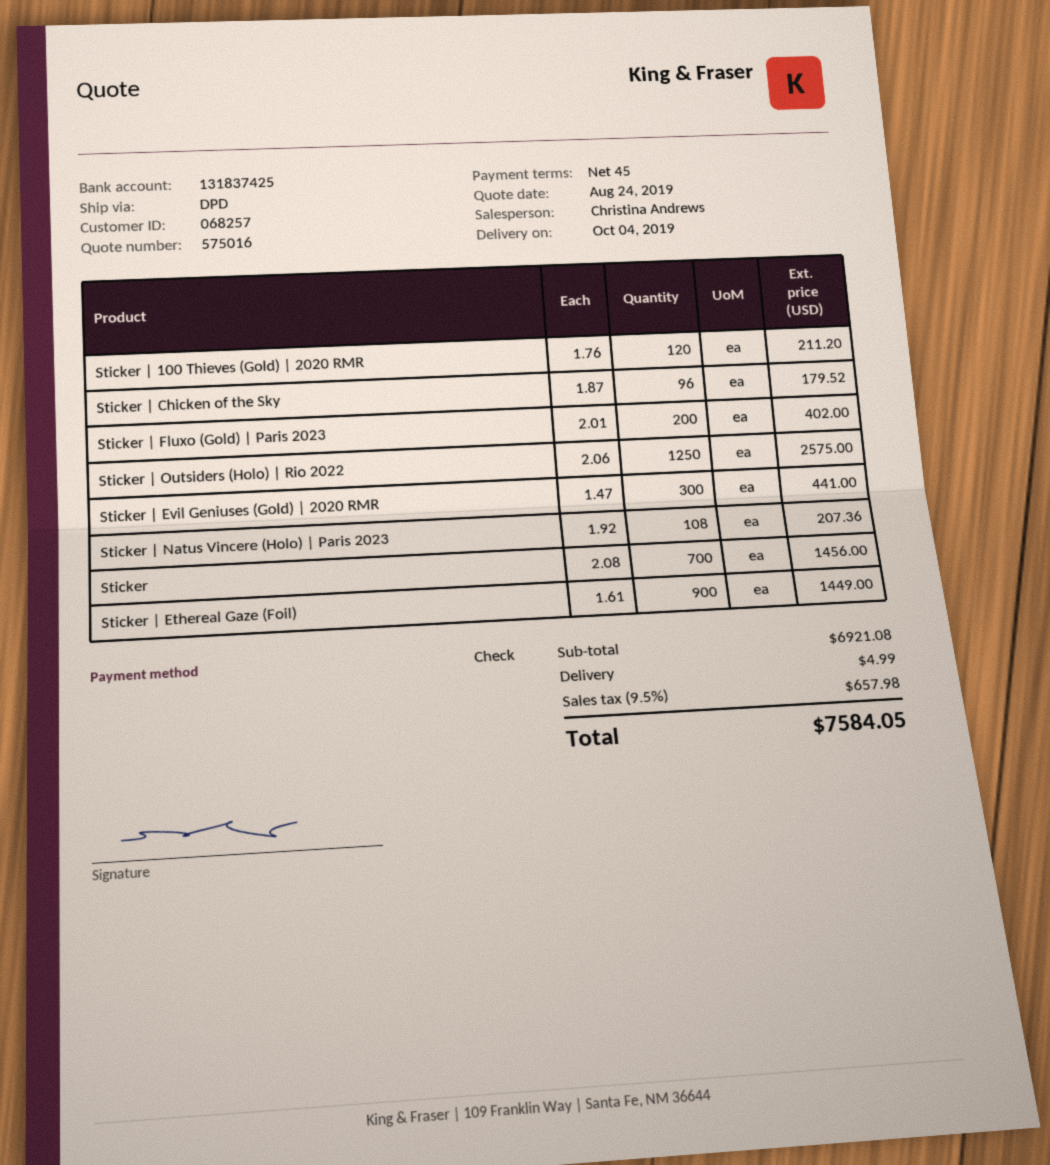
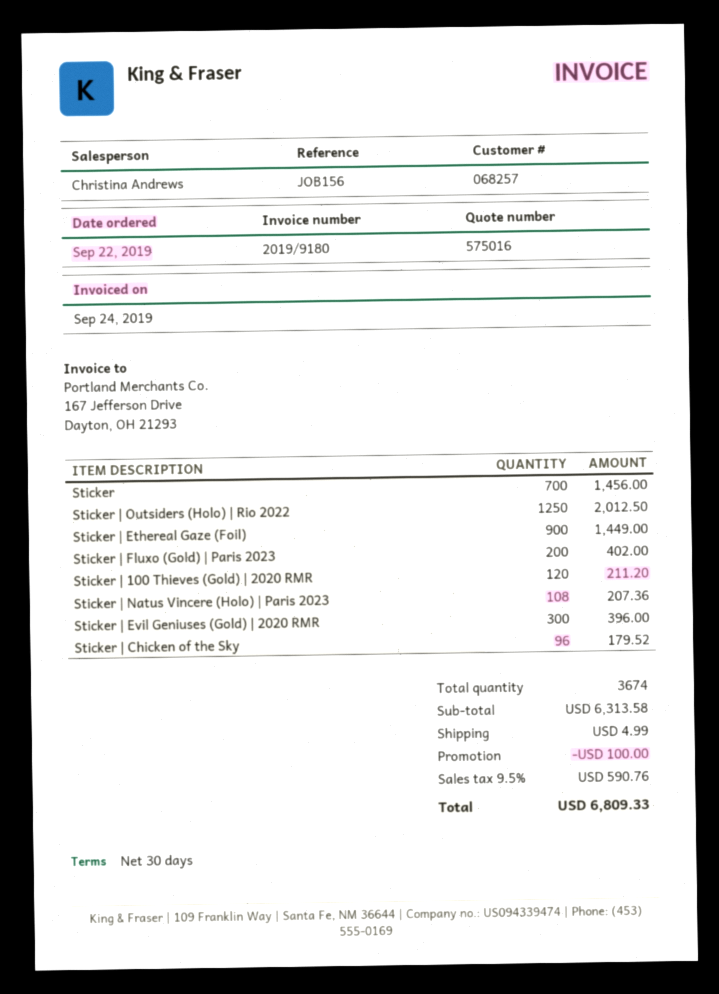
payment terms: 45 days -> 30 days
Sticker | Outsiders (Holo) | Rio 2022: 1250 for 2575.00 -> 1250 for 2012.50
Sticker | Evil Geniuses (Gold) | 2020 RMR: 300 for 441.00 -> 300 for 396.00
subtotal: 6921.08 -> 6313.58
discount: none -> 100.00
tax: 9.5% = 657.98 -> 9.5% = 590.76
total: 7584.05 -> 6809.33

